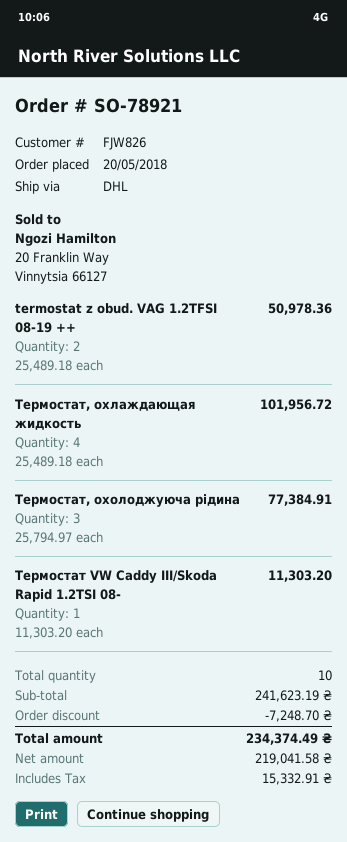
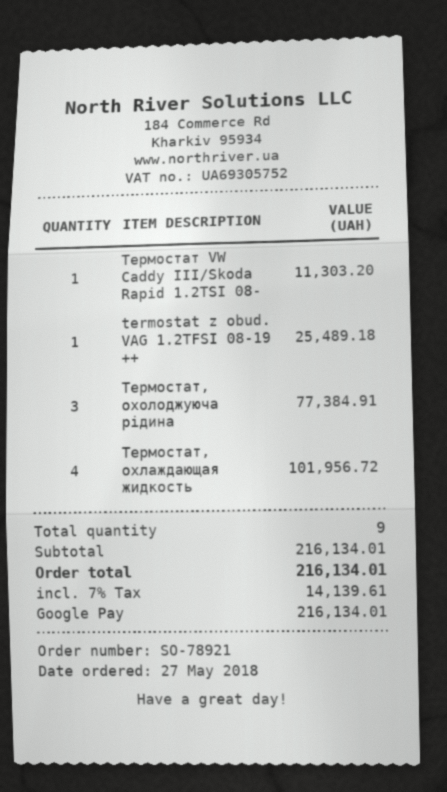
order date: 2018-05-20 -> 2018-05-27
termostat z obud. VAG 1.2TFSI 08-19 ++: 2 for 50978.36 -> 1 for 25489.18
total quantity: 10 -> 9
subtotal: 241623.19 -> 216134.01
discount: 7248.70 -> none
tax: 15332.91 -> 14139.61
total: 234374.49 -> 216134.01

